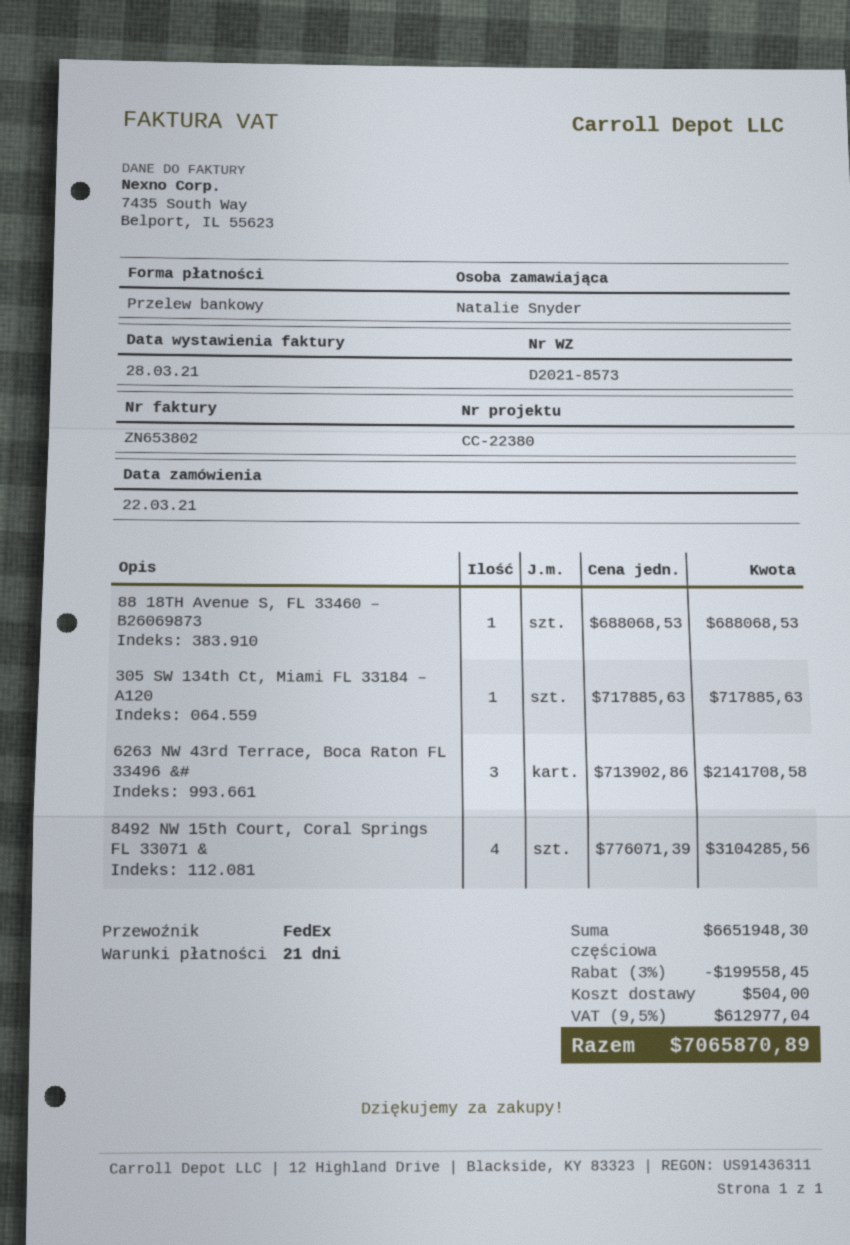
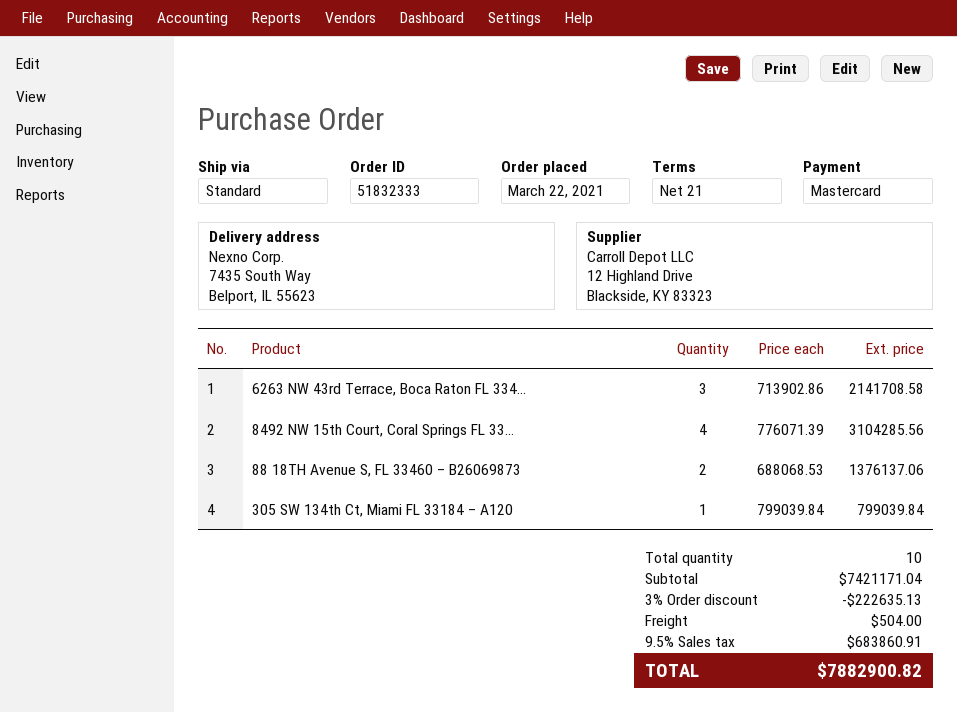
payment method: bank transfer -> Mastercard
shipping method: FedEx -> standard
88 18TH Avenue S, FL 33460 – B26069873: 1 x 688068.53 = 688068.53 -> 2 x 688068.53 = 1376137.06
305 SW 134th Ct, Miami FL 33184 – A120: 1 x 717885.63 = 717885.63 -> 1 x 799039.84 = 799039.84
subtotal: 6651948.30 -> 7421171.04
discount: 3% = 199558.45 -> 3% = 222635.13
tax: 9.5% = 612977.04 -> 9.5% = 683860.91
total: 7065870.89 -> 7882900.82

